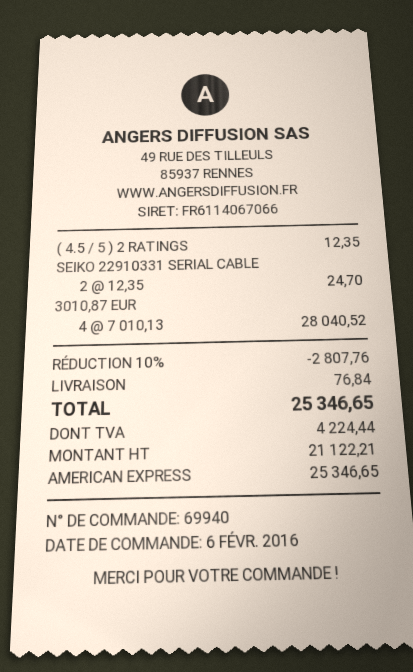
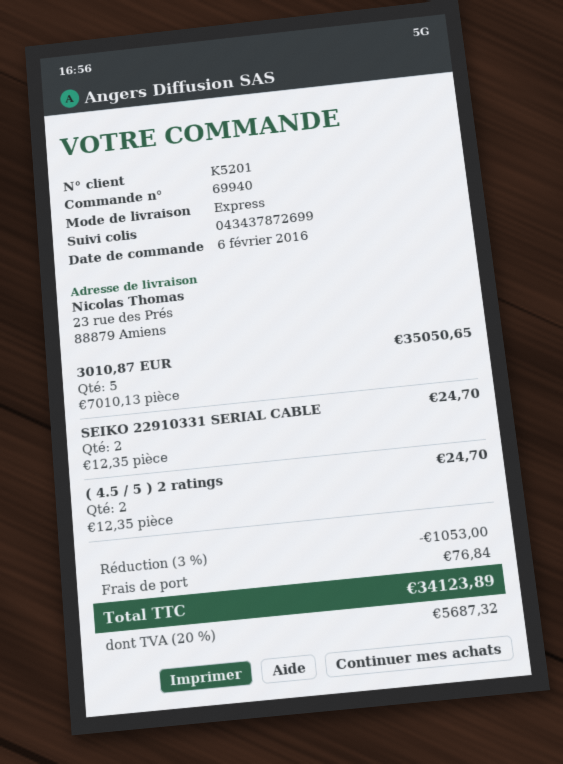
( 4.5 / 5 ) 2 RATINGS: 1 x 12.35 = 12.35 -> 2 x 12.35 = 24.70
3010,87 EUR: 4 x 7010.13 = 28040.52 -> 5 x 7010.13 = 35050.65
discount: 10% = 2807.76 -> 3% = 1053.00
tax: 4224.44 -> 5687.32
total: 25346.65 -> 34123.89

